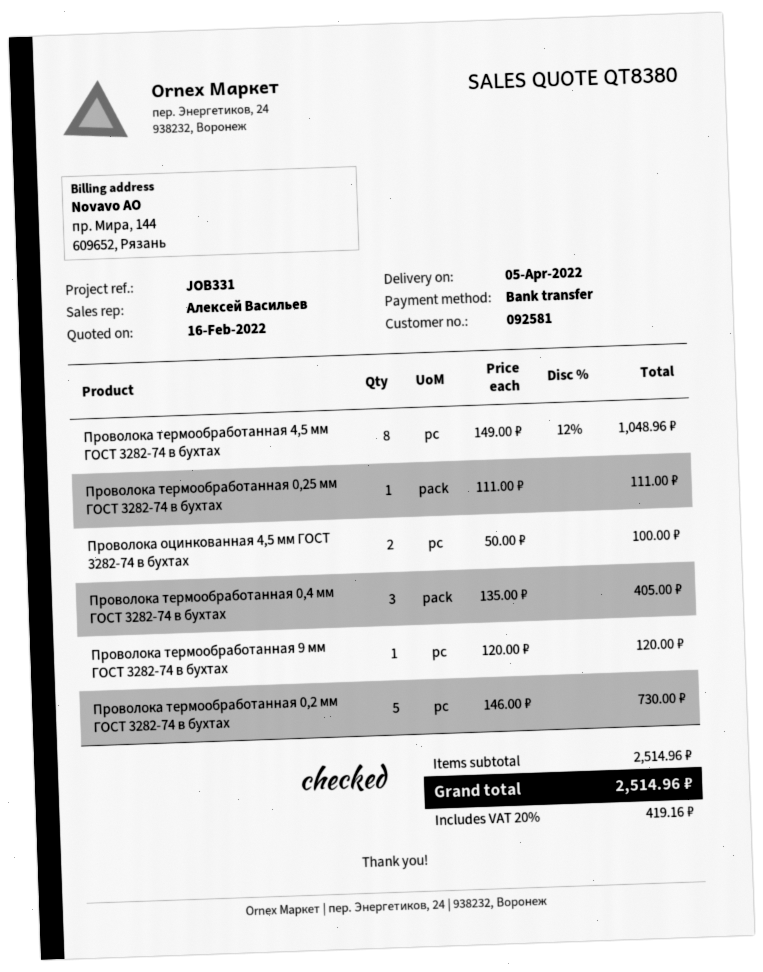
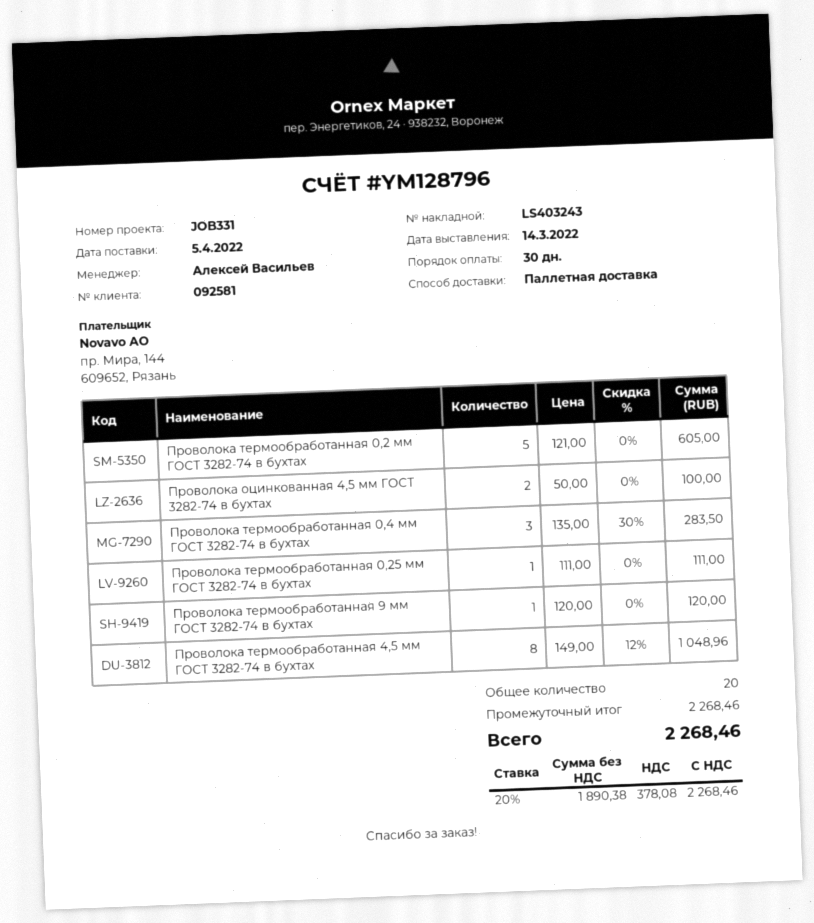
Проволока термообработанная 0,4 мм ГОСТ 3282-74 в бухтах: 3 x 135.00 = 405.00 -> 3 x 135.00 - 30% = 283.50
Проволока термообработанная 0,2 мм ГОСТ 3282-74 в бухтах: 5 x 146.00 = 730.00 -> 5 x 121.00 = 605.00
subtotal: 2514.96 -> 2268.46
tax: 20% = 419.16 -> 20% = 378.08
total: 2514.96 -> 2268.46

